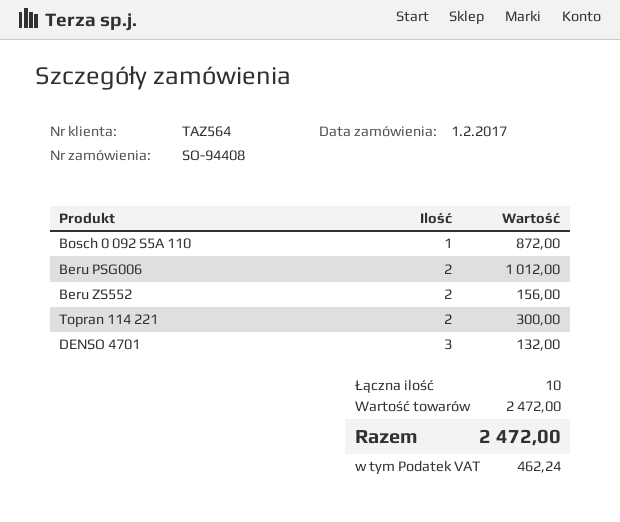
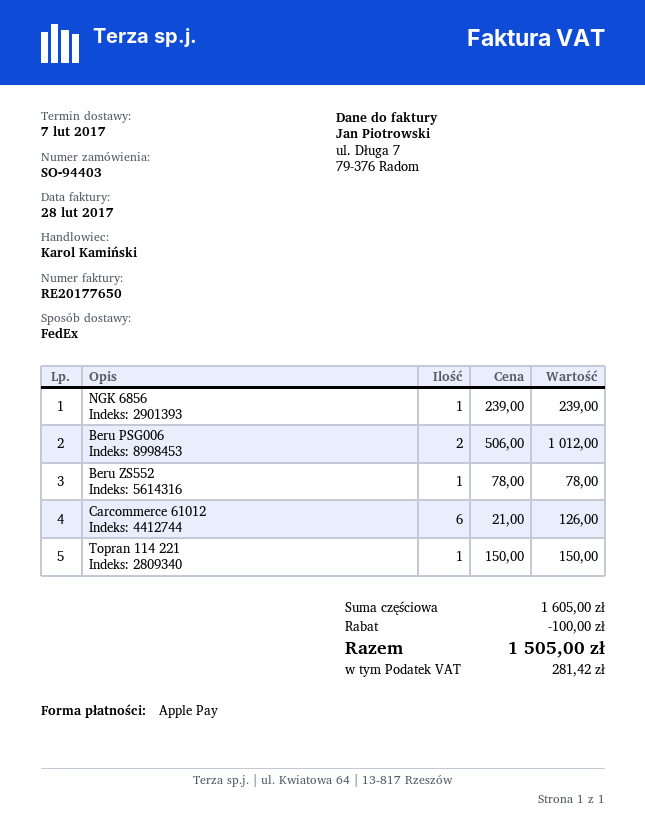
order number: SO-94408 -> SO-94403
Bosch 0 092 S5A 110: 1 for 872.00 -> none
Beru ZS552: 2 for 156.00 -> 1 for 78.00
Topran 114 221: 2 for 300.00 -> 1 for 150.00
DENSO 4701: 3 for 132.00 -> none
NGK 6856: none -> 1 for 239.00
Carcommerce 61012: none -> 6 for 126.00
subtotal: 2472.00 -> 1605.00
discount: none -> 100.00
tax: 462.24 -> 281.42
total: 2472.00 -> 1505.00

